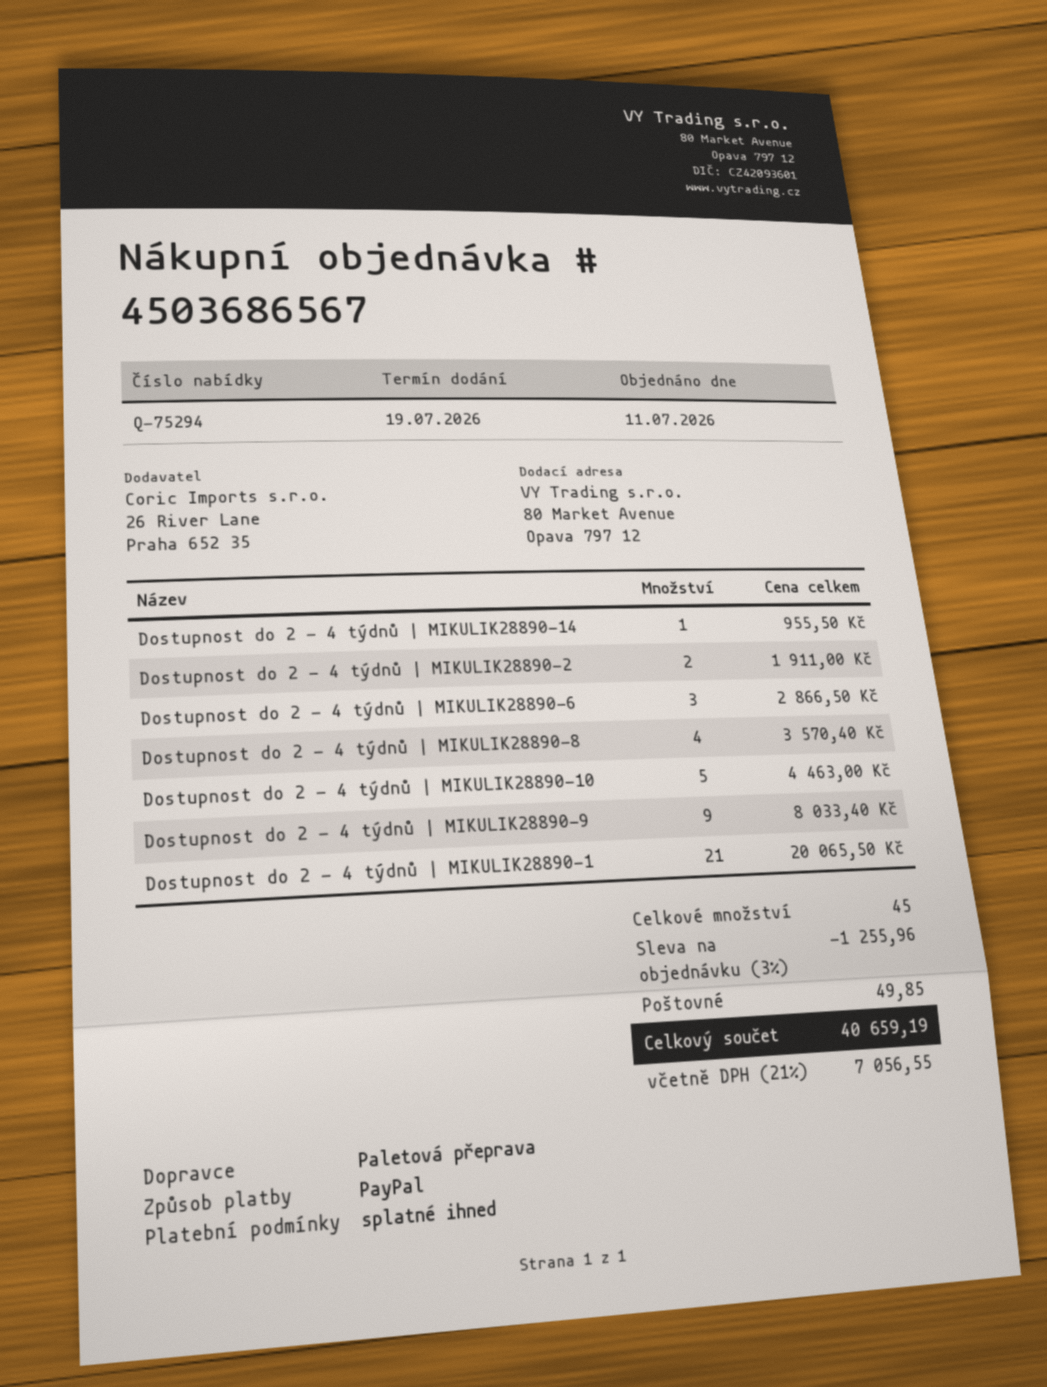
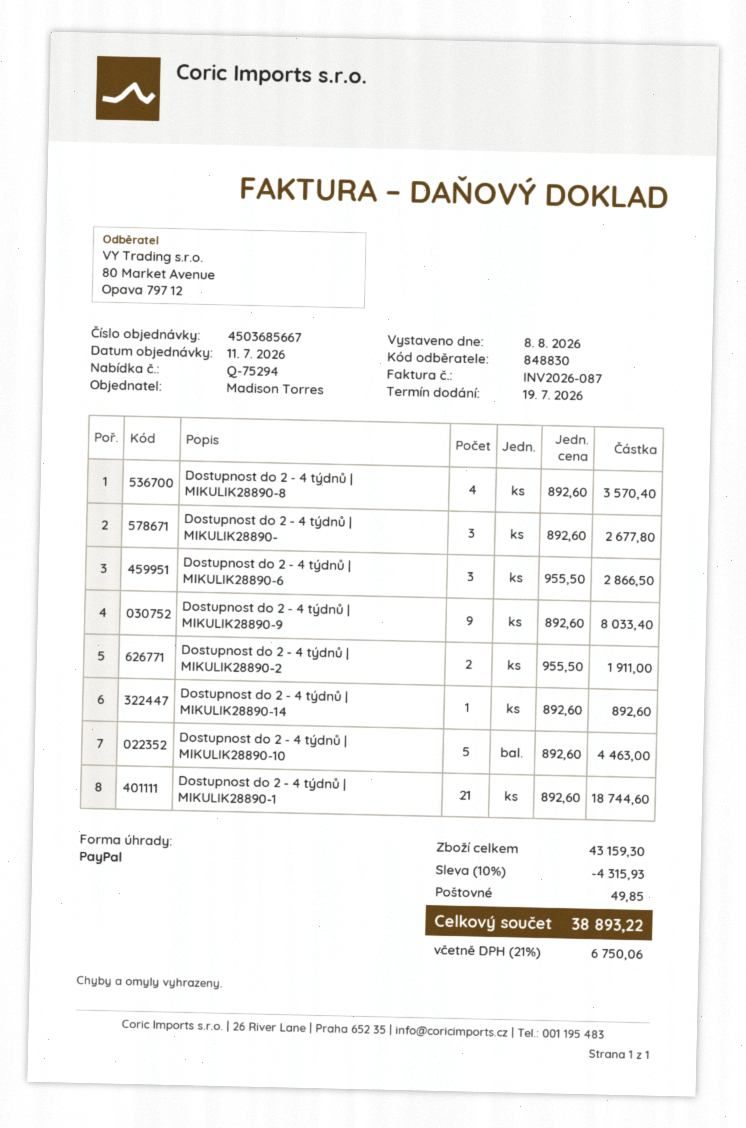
order number: 4503686567 -> 4503685667
Dostupnost do 2 - 4 týdnů | MIKULIK28890-14: 1 for 955.50 -> 1 for 892.60
Dostupnost do 2 - 4 týdnů | MIKULIK28890-1: 21 for 20065.50 -> 21 for 18744.60
Dostupnost do 2 - 4 týdnů | MIKULIK28890-: none -> 3 for 2677.80
discount: 3% = 1255.96 -> 10% = 4315.93
tax: 21% = 7056.55 -> 21% = 6750.06
total: 40659.19 -> 38893.22

